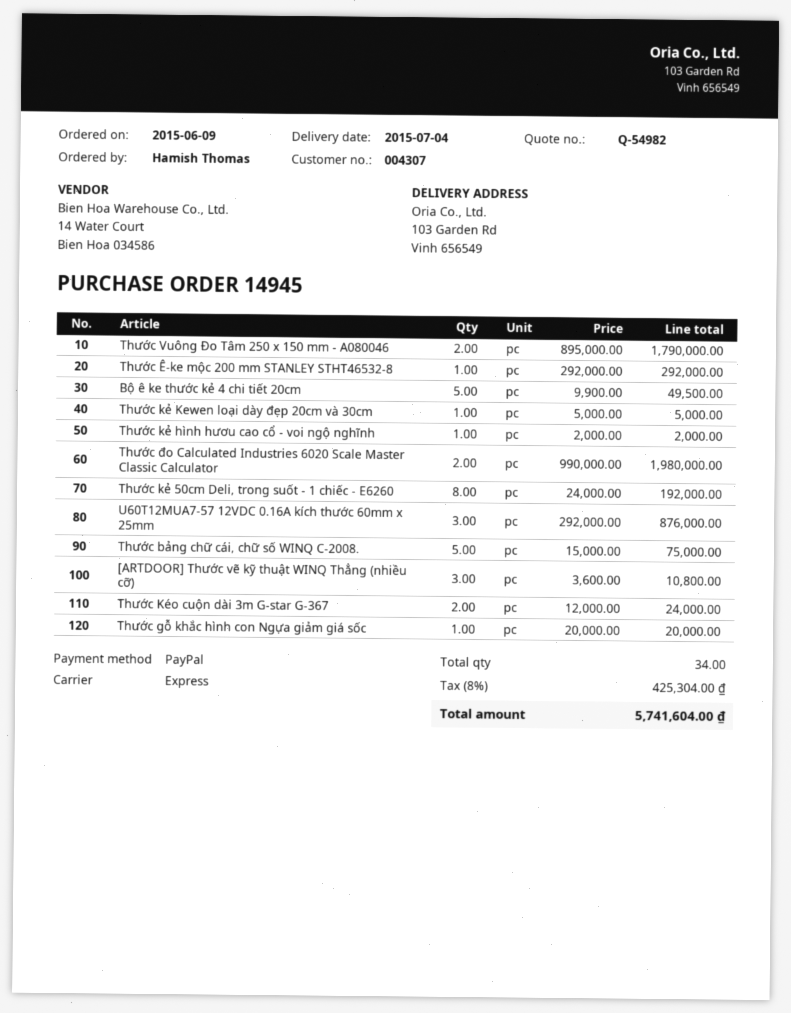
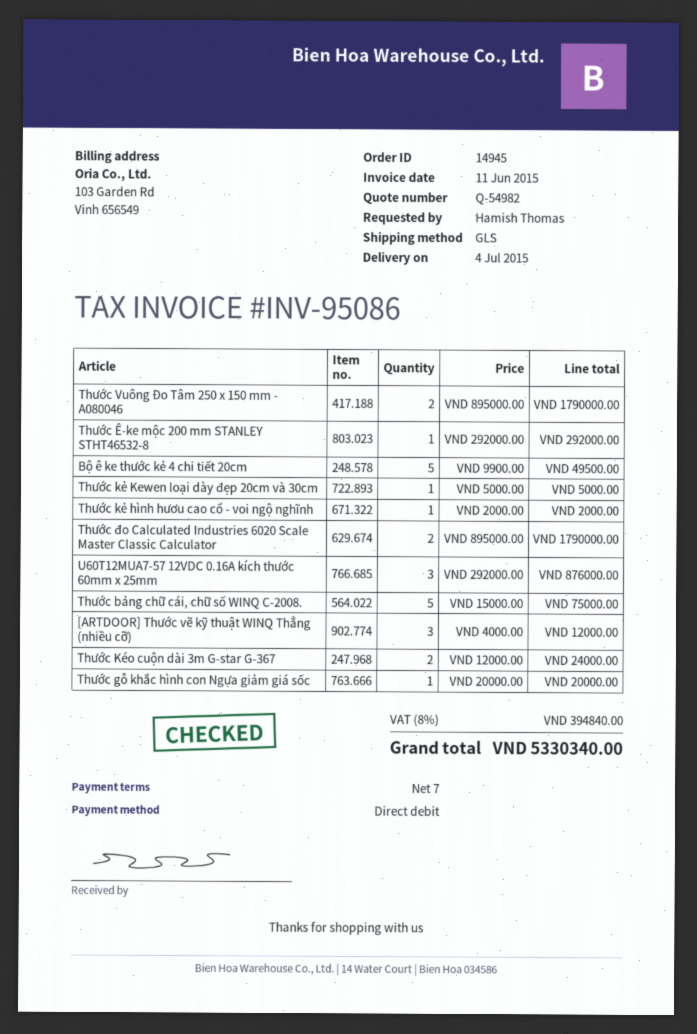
payment method: PayPal -> direct debit
shipping method: express -> GLS
Thước đo Calculated Industries 6020 Scale Master Classic Calculator: 2 x 990000.00 = 1980000.00 -> 2 x 895000.00 = 1790000.00
Thước kẻ 50cm Deli, trong suốt - 1 chiếc - E6260: 8 x 24000.00 = 192000.00 -> none
[ARTDOOR] Thước vẽ kỹ thuật WINQ Thẳng (nhiều cỡ): 3 x 3600.00 = 10800.00 -> 3 x 4000.00 = 12000.00
tax: 8% = 425304.00 -> 8% = 394840.00
total: 5741604.00 -> 5330340.00

